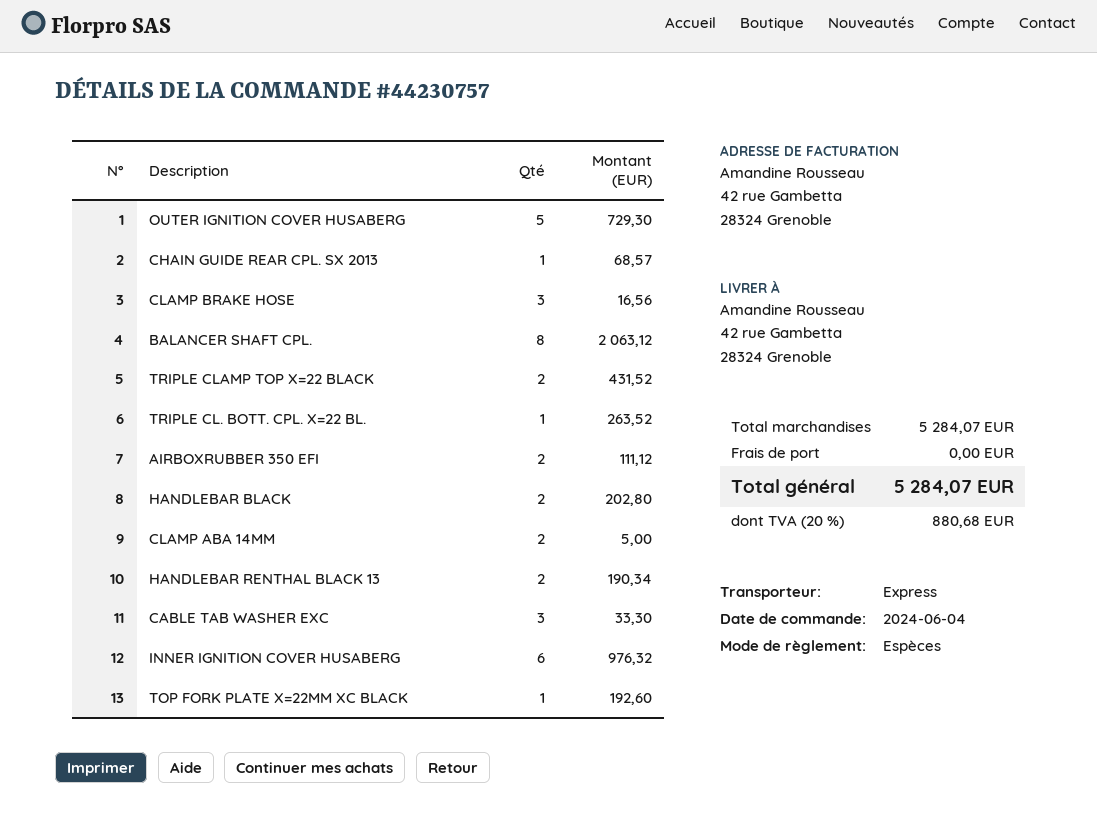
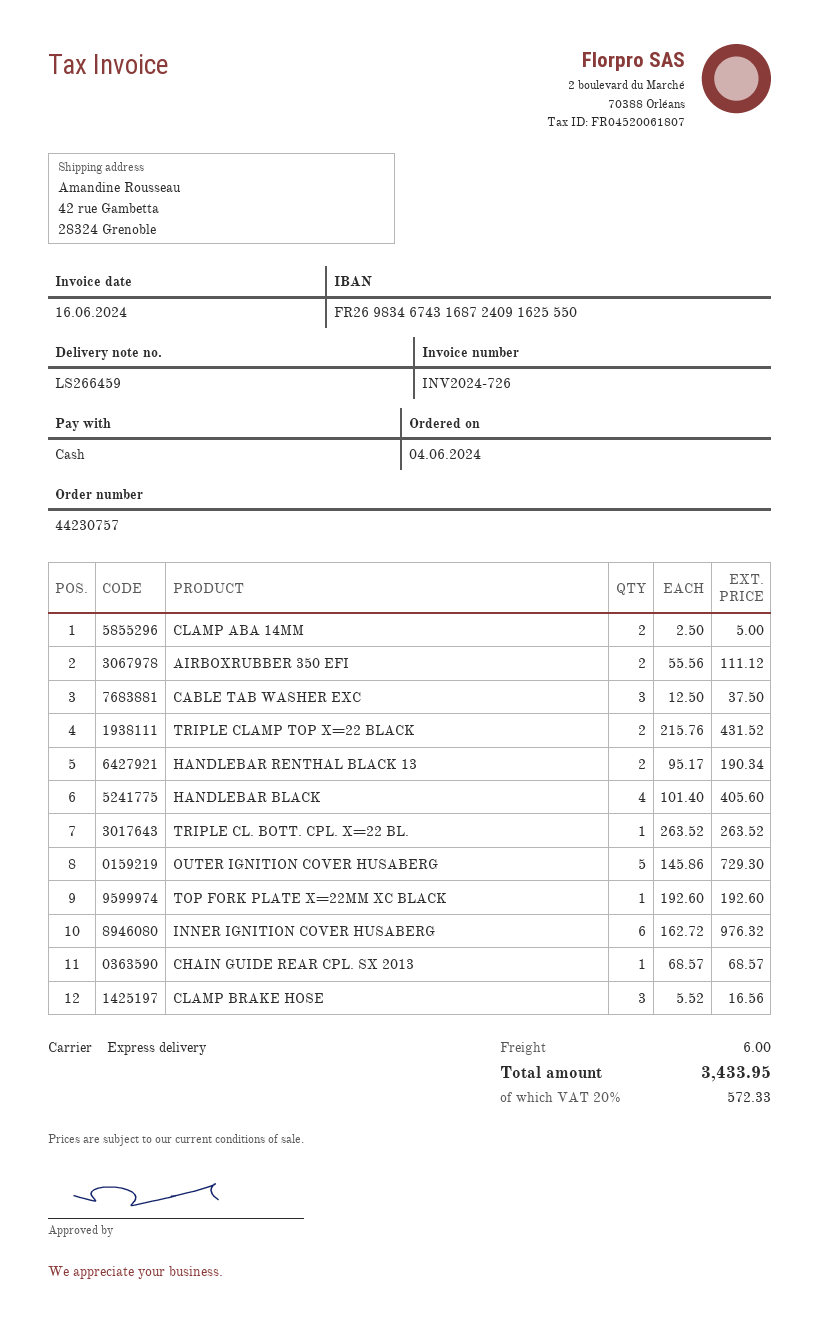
BALANCER SHAFT CPL.: 8 for 2063.12 -> none
HANDLEBAR BLACK: 2 for 202.80 -> 4 for 405.60
CABLE TAB WASHER EXC: 3 for 33.30 -> 3 for 37.50
shipping: 0.00 -> 6.00
tax: 20% = 880.68 -> 20% = 572.33
total: 5284.07 -> 3433.95

